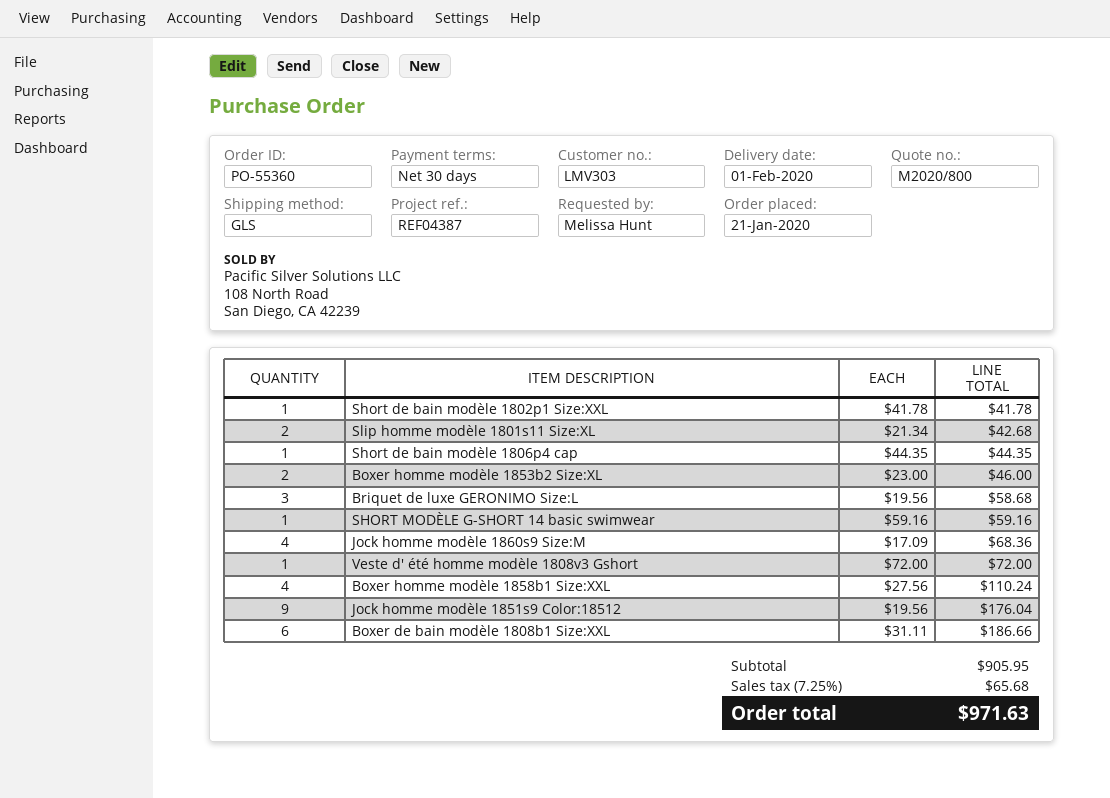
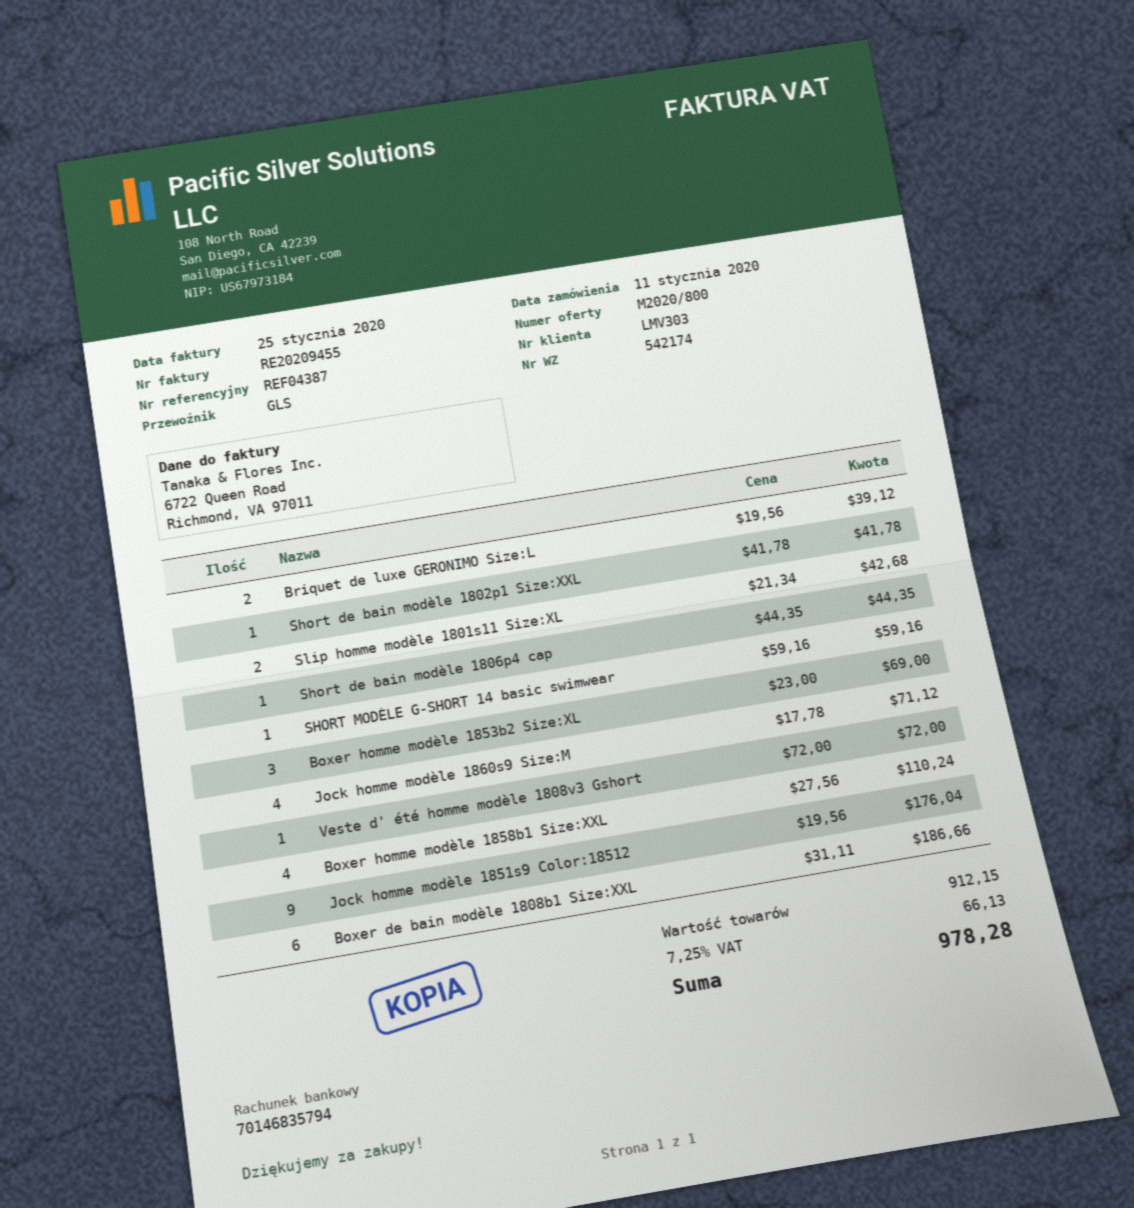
order date: 2020-01-21 -> 2020-01-11
Boxer homme modèle 1853b2 Size:XL: 2 x 23.00 = 46.00 -> 3 x 23.00 = 69.00
Briquet de luxe GERONIMO Size:L: 3 x 19.56 = 58.68 -> 2 x 19.56 = 39.12
Jock homme modèle 1860s9 Size:M: 4 x 17.09 = 68.36 -> 4 x 17.78 = 71.12
subtotal: 905.95 -> 912.15
tax: 7.25% = 65.68 -> 7.25% = 66.13
total: 971.63 -> 978.28

